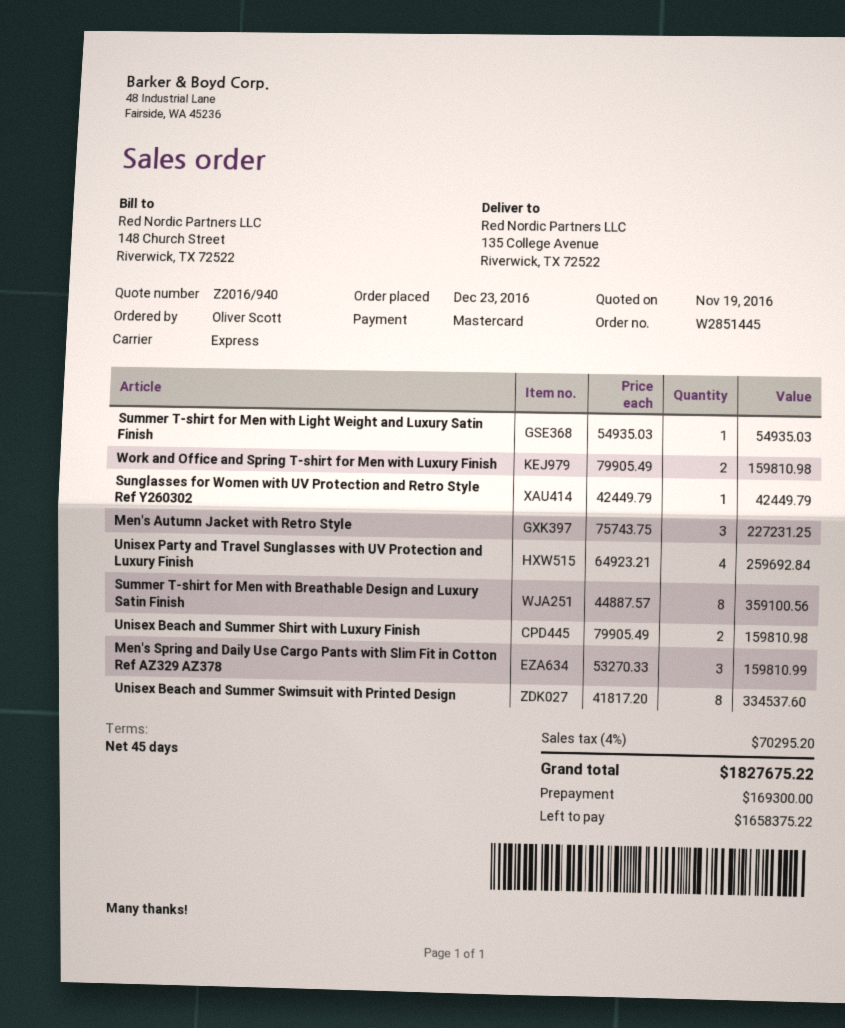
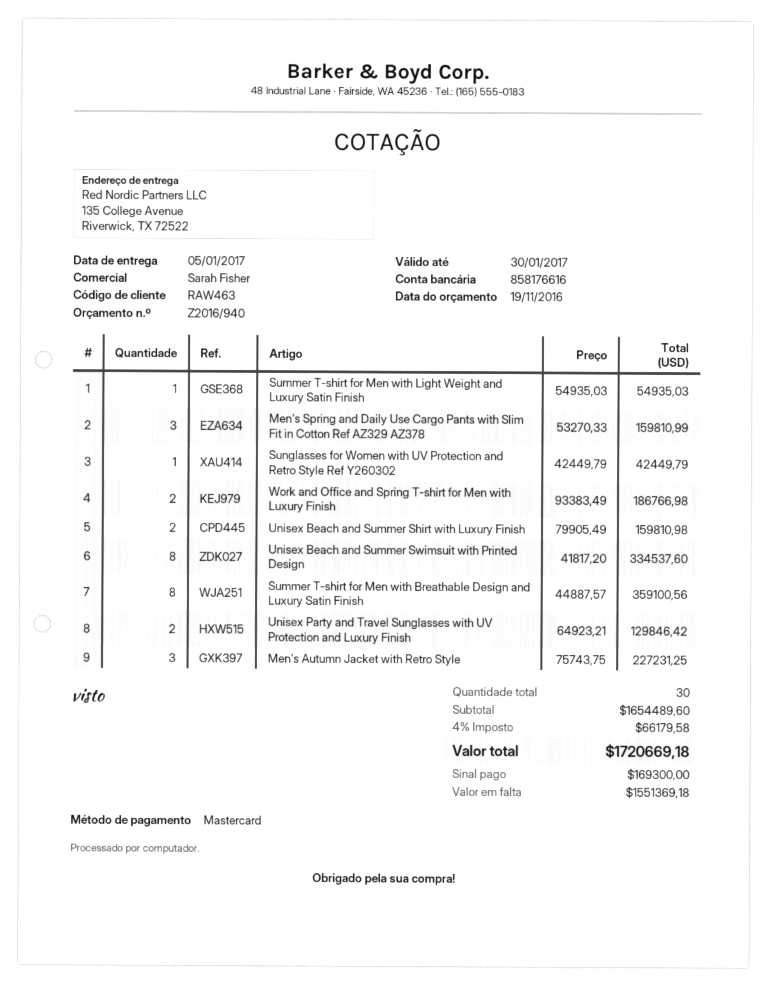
Work and Office and Spring T-shirt for Men with Luxury Finish: 2 x 79905.49 = 159810.98 -> 2 x 93383.49 = 186766.98
Unisex Party and Travel Sunglasses with UV Protection and Luxury Finish: 4 x 64923.21 = 259692.84 -> 2 x 64923.21 = 129846.42
tax: 4% = 70295.20 -> 4% = 66179.58
total: 1827675.22 -> 1720669.18
balance: 1658375.22 -> 1551369.18

